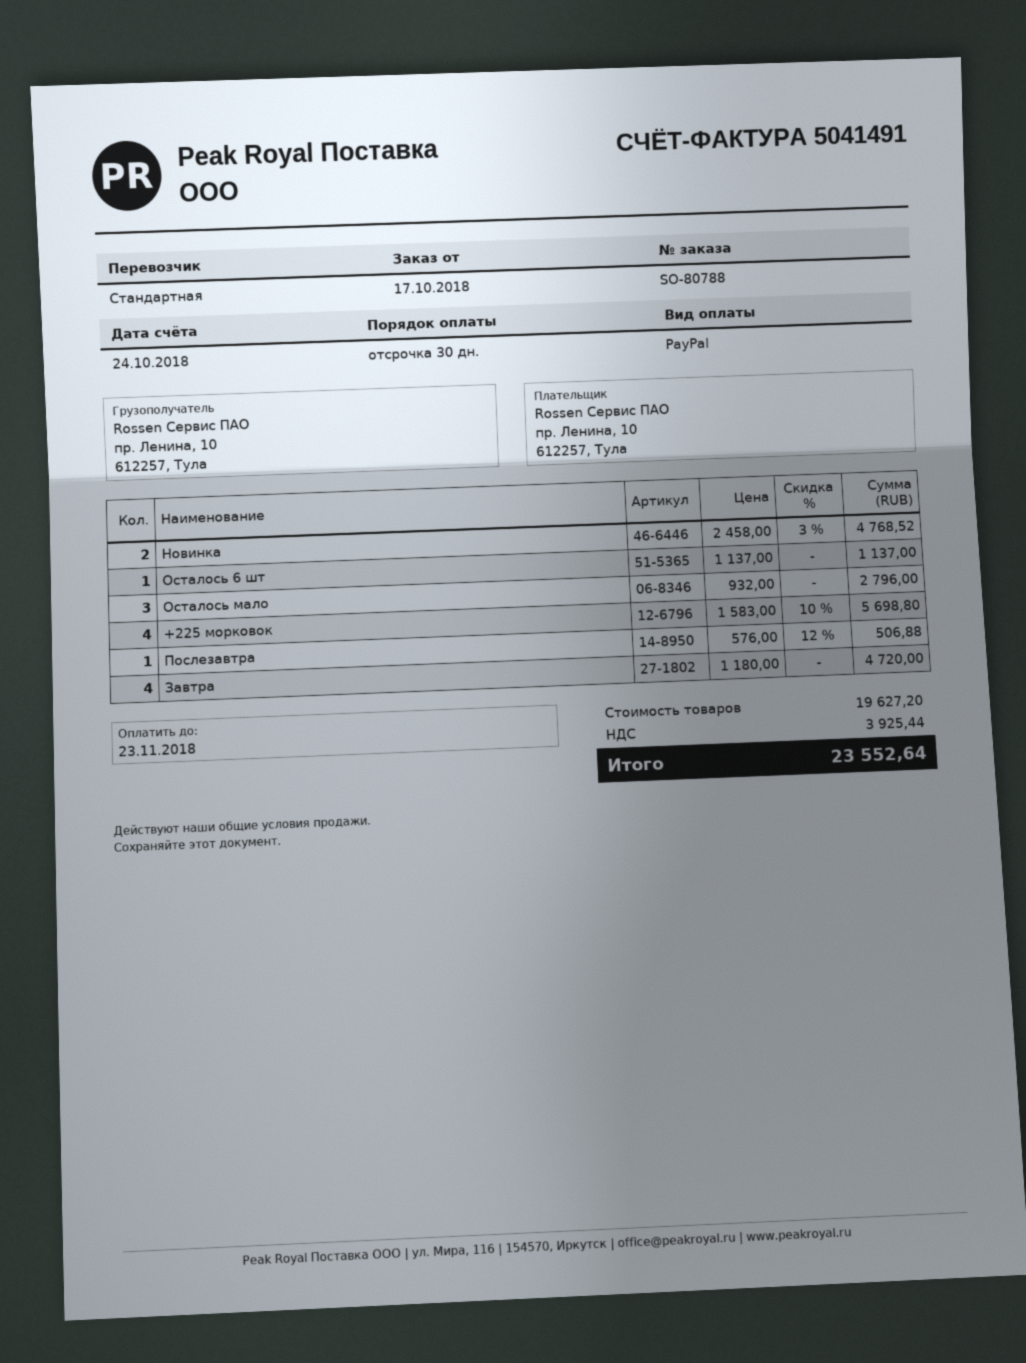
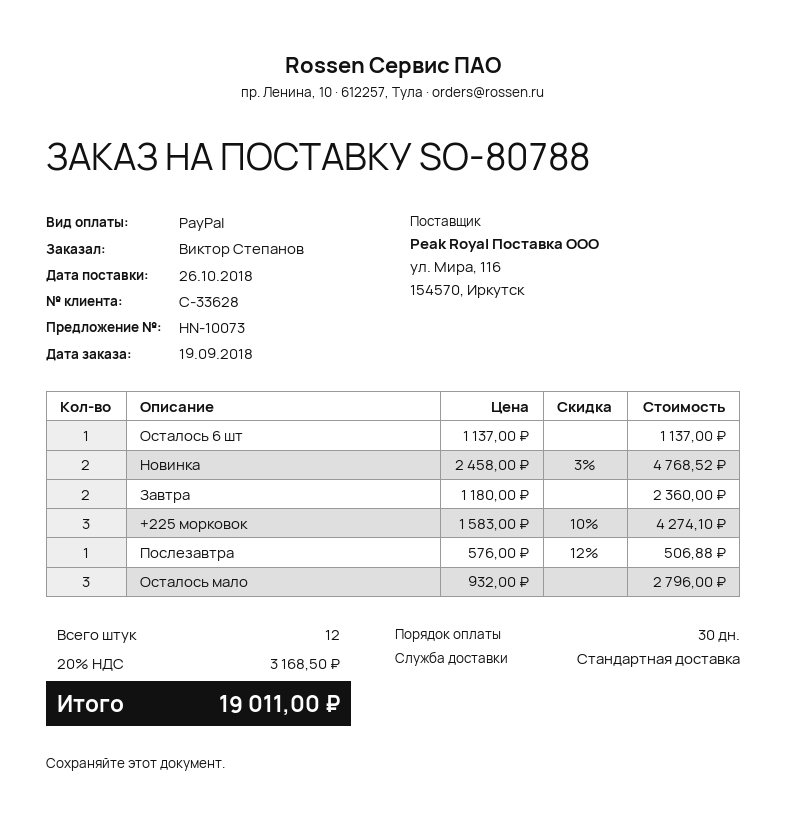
order date: 2018-10-17 -> 2018-09-19
+225 морковок: 4 x 1583.00 - 10% = 5698.80 -> 3 x 1583.00 - 10% = 4274.10
Завтра: 4 x 1180.00 = 4720.00 -> 2 x 1180.00 = 2360.00
tax: 3925.44 -> 3168.50
total: 23552.64 -> 19011.00

